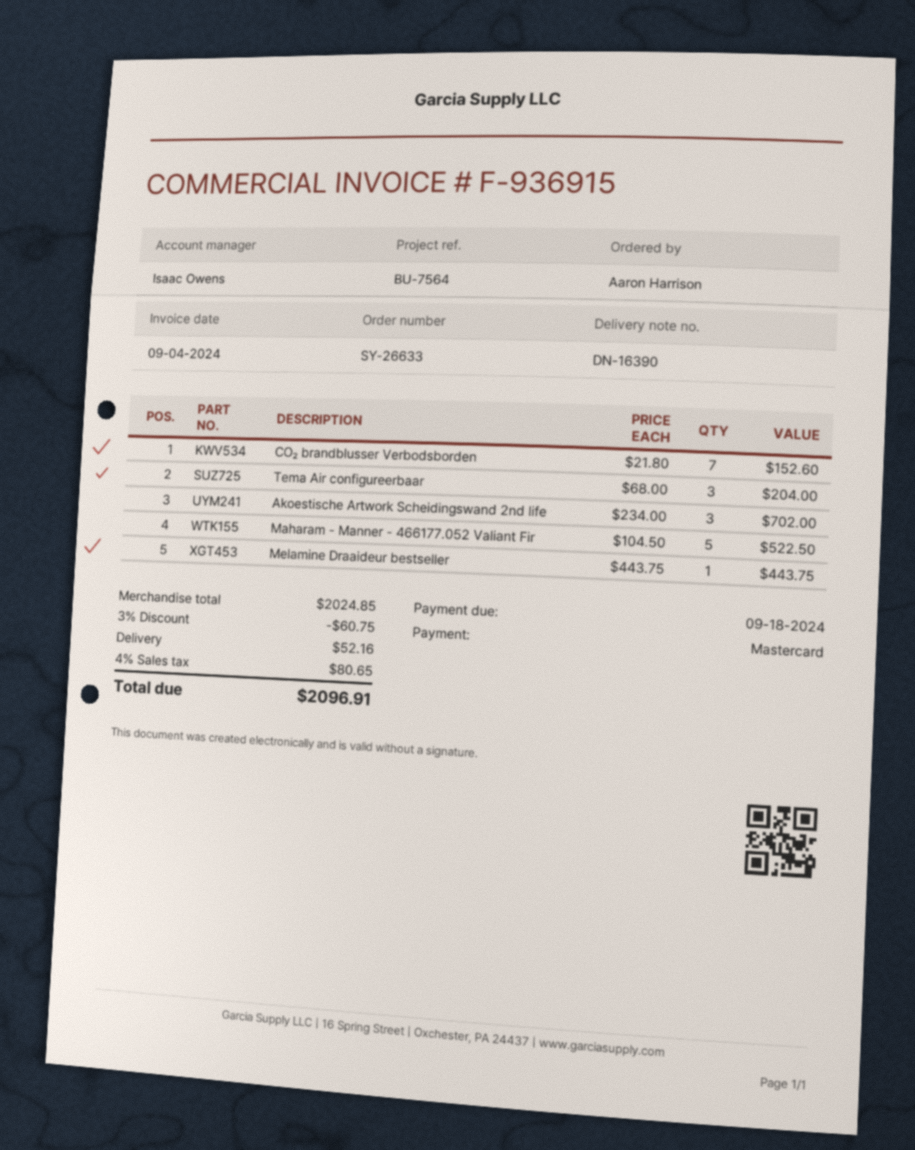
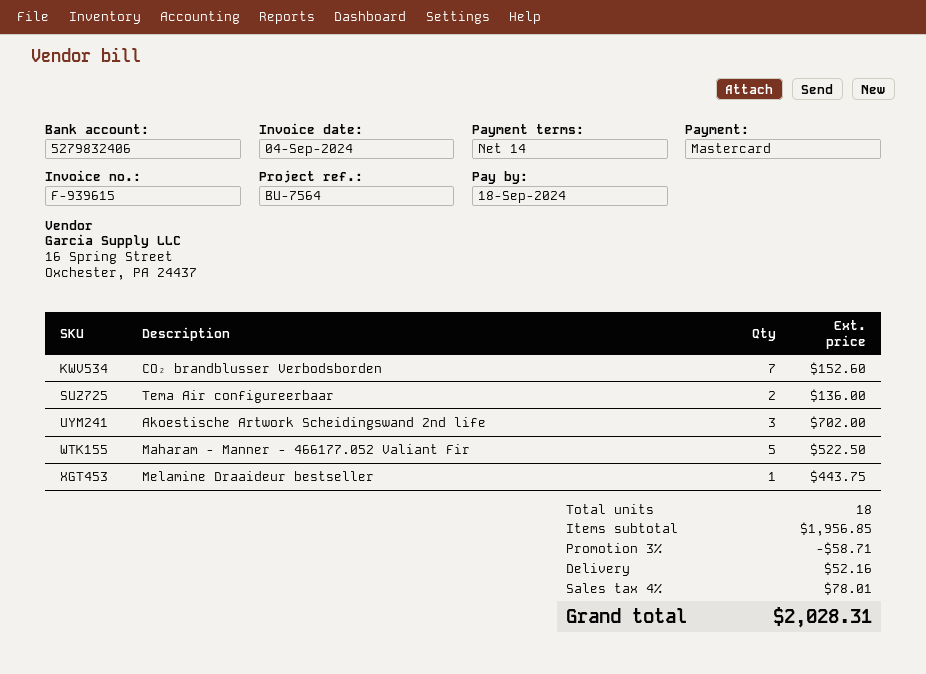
invoice number: F-936915 -> F-939615
Tema Air configureerbaar: 3 for 204.00 -> 2 for 136.00
subtotal: 2024.85 -> 1956.85
discount: 3% = 60.75 -> 3% = 58.71
tax: 4% = 80.65 -> 4% = 78.01
total: 2096.91 -> 2028.31

